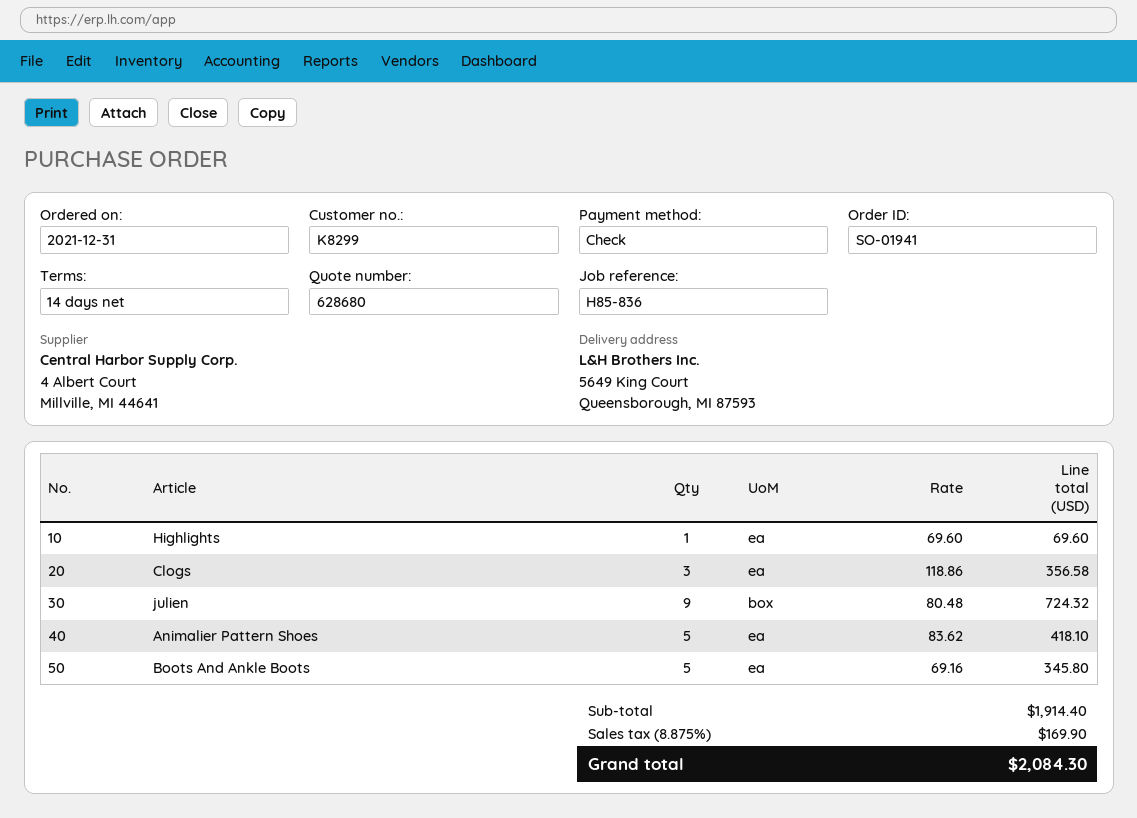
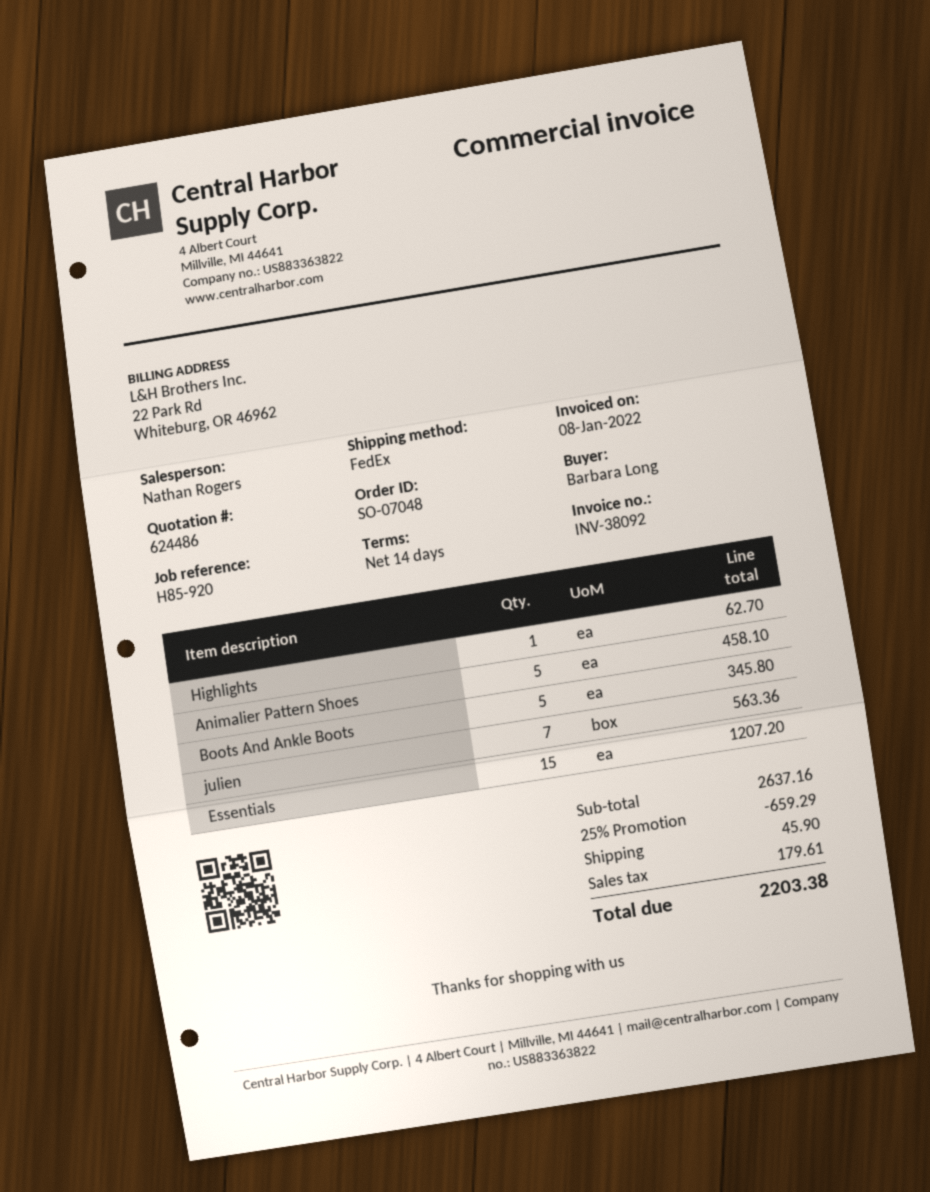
quote number: 628680 -> 624486
order number: SO-01941 -> SO-07048
reference: H85-836 -> H85-920
Highlights: 1 for 69.60 -> 1 for 62.70
Clogs: 3 for 356.58 -> none
julien: 9 for 724.32 -> 7 for 563.36
Animalier Pattern Shoes: 5 for 418.10 -> 5 for 458.10
Essentials: none -> 15 for 1207.20
subtotal: 1914.40 -> 2637.16
discount: none -> 25% = 659.29
shipping: none -> 45.90
tax: 169.90 -> 179.61
total: 2084.30 -> 2203.38

